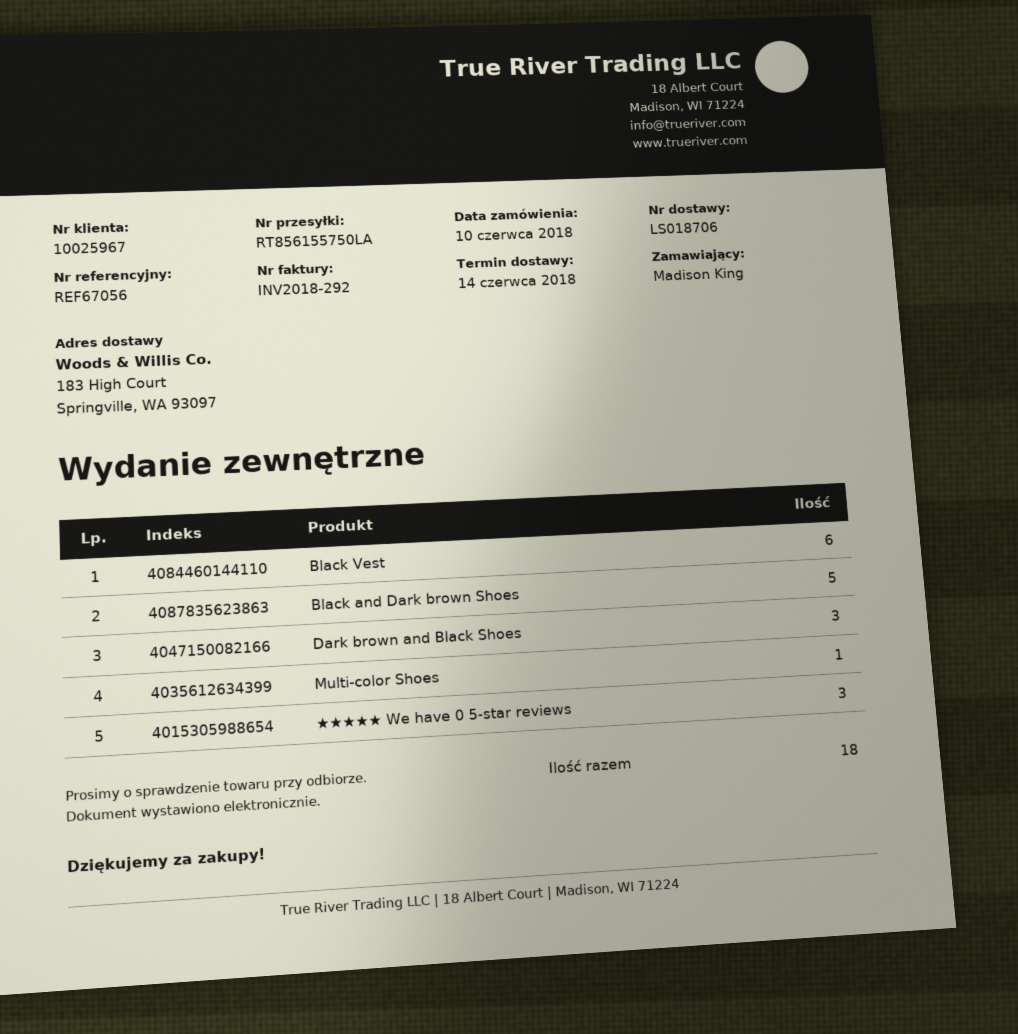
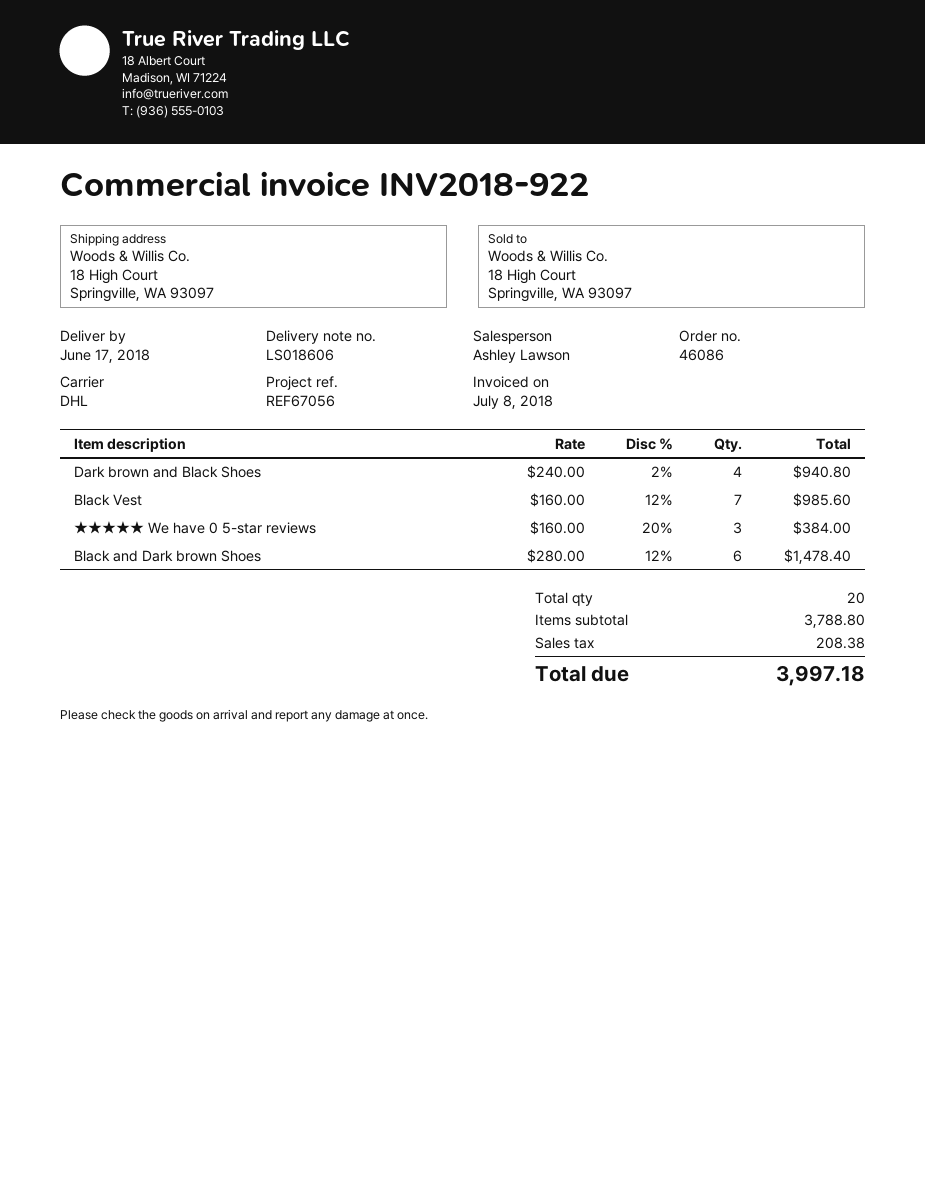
delivery note number: LS018706 -> LS018606
delivery date: 2018-06-14 -> 2018-06-17
invoice number: INV2018-292 -> INV2018-922
ship to: 183 High Court, Springville, WA 93097 -> 18 High Court, Springville, WA 93097
Black Vest: 6 -> 7
Black and Dark brown Shoes: 5 -> 6
Dark brown and Black Shoes: 3 -> 4
Multi-color Shoes: 1 -> none
total quantity: 18 -> 20

